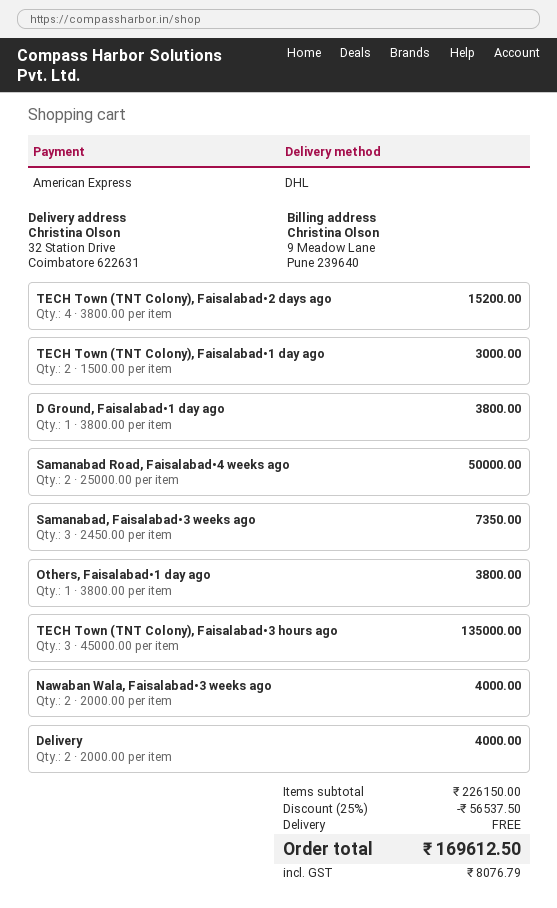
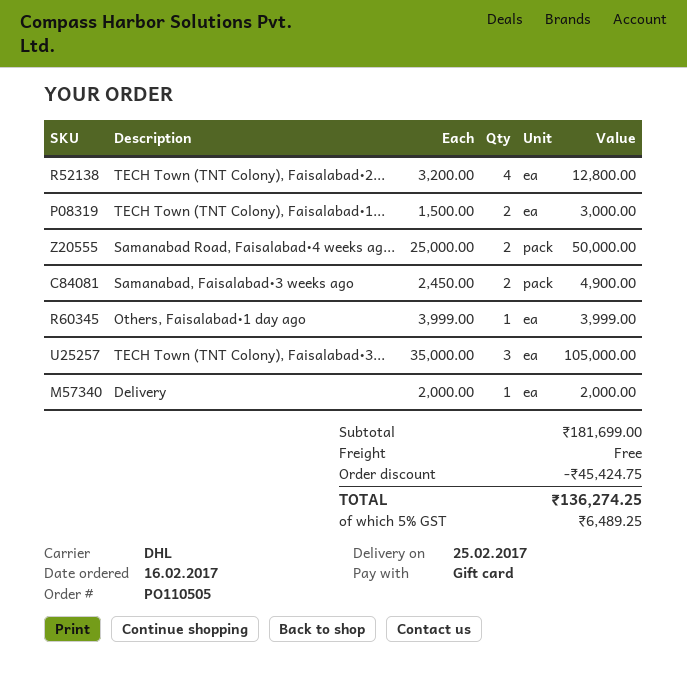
payment method: American Express -> gift card
TECH Town (TNT Colony), Faisalabad•2 days ago: 4 x 3800.00 = 15200.00 -> 4 x 3200.00 = 12800.00
D Ground, Faisalabad•1 day ago: 1 x 3800.00 = 3800.00 -> none
Samanabad, Faisalabad•3 weeks ago: 3 x 2450.00 = 7350.00 -> 2 x 2450.00 = 4900.00
Others, Faisalabad•1 day ago: 1 x 3800.00 = 3800.00 -> 1 x 3999.00 = 3999.00
TECH Town (TNT Colony), Faisalabad•3 hours ago: 3 x 45000.00 = 135000.00 -> 3 x 35000.00 = 105000.00
Nawaban Wala, Faisalabad•3 weeks ago: 2 x 2000.00 = 4000.00 -> none
Delivery: 2 x 2000.00 = 4000.00 -> 1 x 2000.00 = 2000.00
subtotal: 226150.00 -> 181699.00
discount: 56537.50 -> 45424.75
tax: 8076.79 -> 6489.25
total: 169612.50 -> 136274.25

